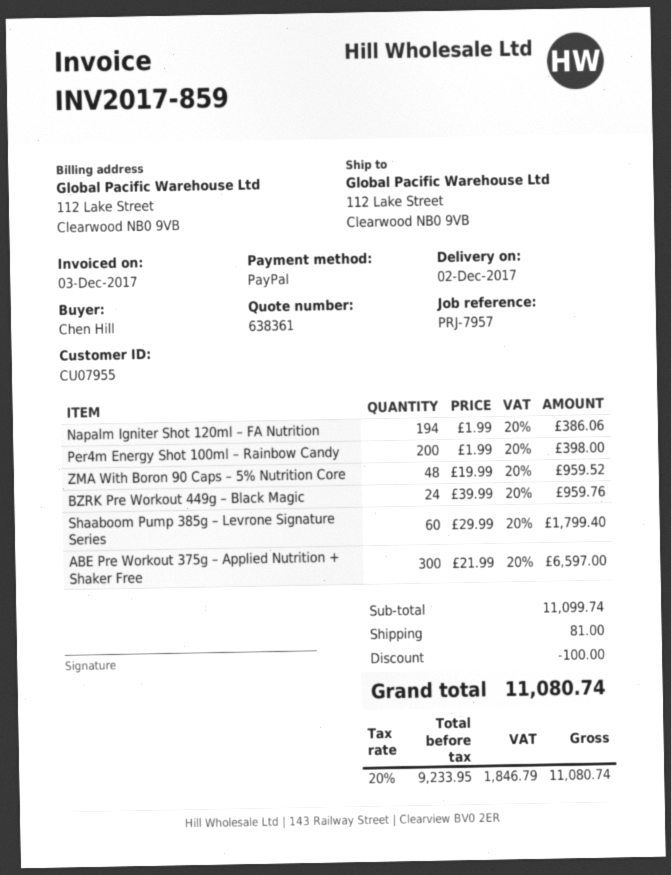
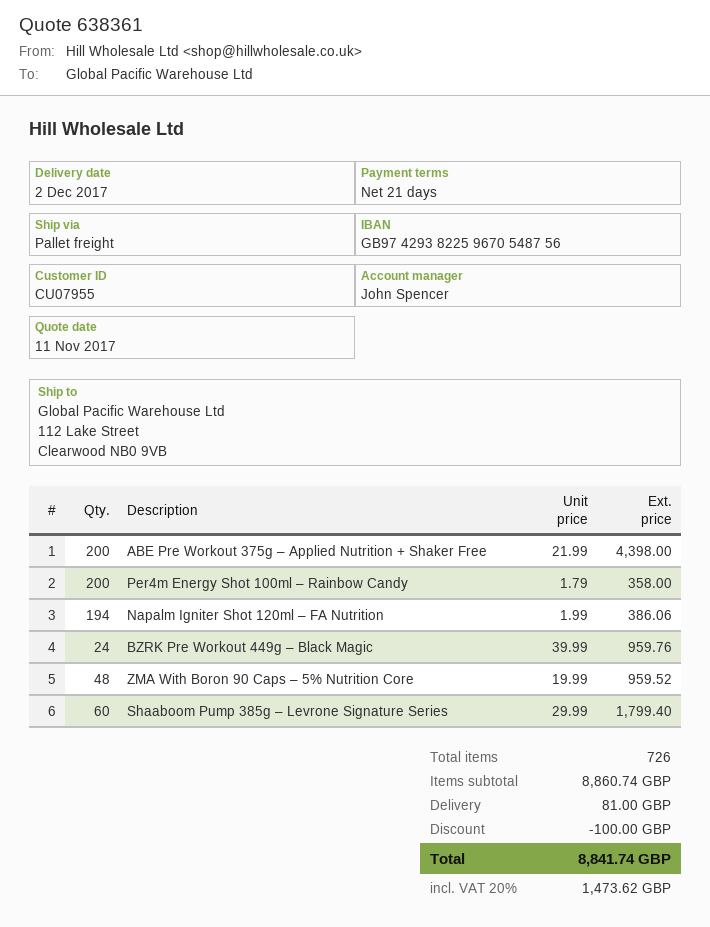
Per4m Energy Shot 100ml – Rainbow Candy: 200 x 1.99 = 398.00 -> 200 x 1.79 = 358.00
ABE Pre Workout 375g – Applied Nutrition + Shaker Free: 300 x 21.99 = 6597.00 -> 200 x 21.99 = 4398.00
subtotal: 11099.74 -> 8860.74
tax: 20% = 1846.79 -> 20% = 1473.62
total: 11080.74 -> 8841.74

